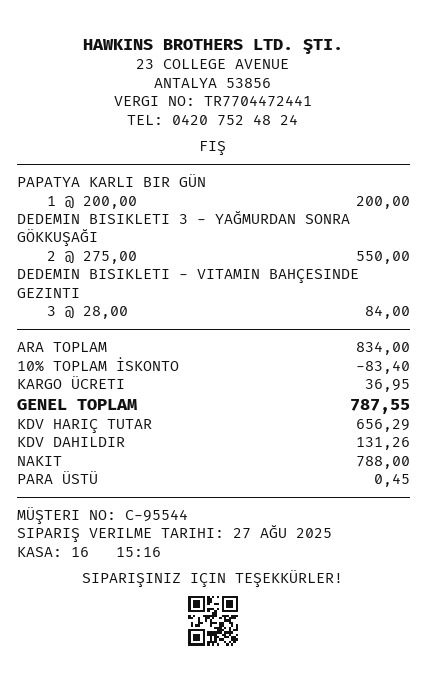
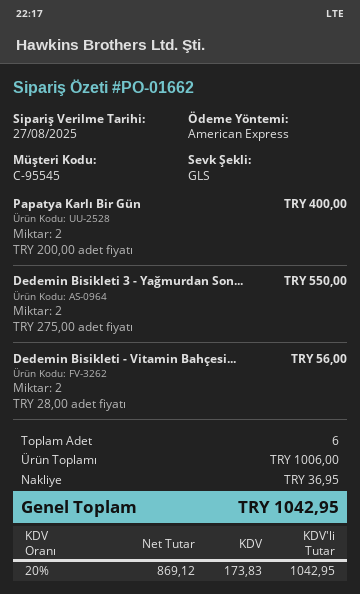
customer number: C-95544 -> C-95545
payment method: cash -> American Express
PAPATYA KARLI BIR GÜN: 1 x 200.00 = 200.00 -> 2 x 200.00 = 400.00
DEDEMIN BISIKLETI - VITAMIN BAHÇESINDE GEZINTI: 3 x 28.00 = 84.00 -> 2 x 28.00 = 56.00
subtotal: 834.00 -> 1006.00
discount: 10% = 83.40 -> none
net: 656.29 -> 869.12
tax: 131.26 -> 173.83
total: 787.55 -> 1042.95

